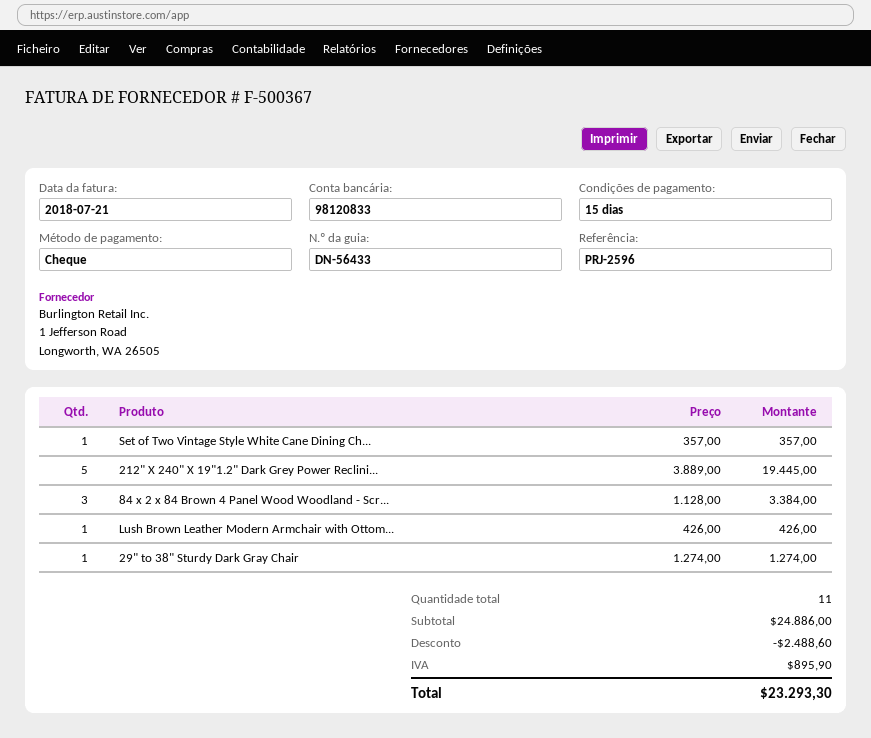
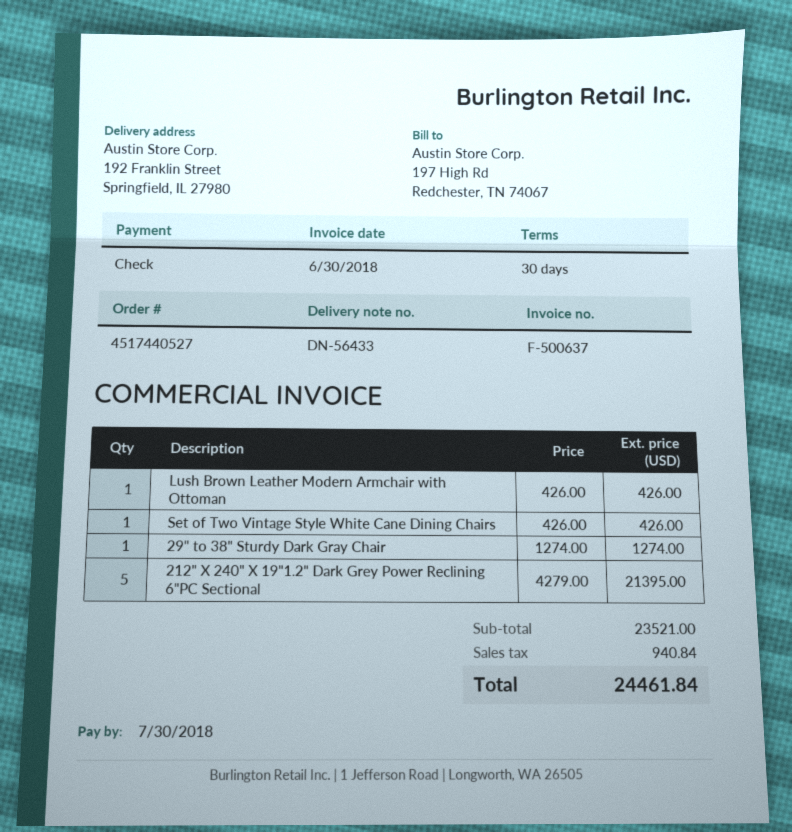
invoice number: F-500367 -> F-500637
invoice date: 2018-07-21 -> 2018-06-30
payment terms: 15 days -> 30 days
Set of Two Vintage Style White Cane Dining Ch...: 1 x 357.00 = 357.00 -> 1 x 426.00 = 426.00
212" X 240" X 19"1.2" Dark Grey Power Reclini...: 5 x 3889.00 = 19445.00 -> 5 x 4279.00 = 21395.00
84 x 2 x 84 Brown 4 Panel Wood Woodland - Scr...: 3 x 1128.00 = 3384.00 -> none
subtotal: 24886.00 -> 23521.00
discount: 2488.60 -> none
tax: 895.90 -> 940.84
total: 23293.30 -> 24461.84

